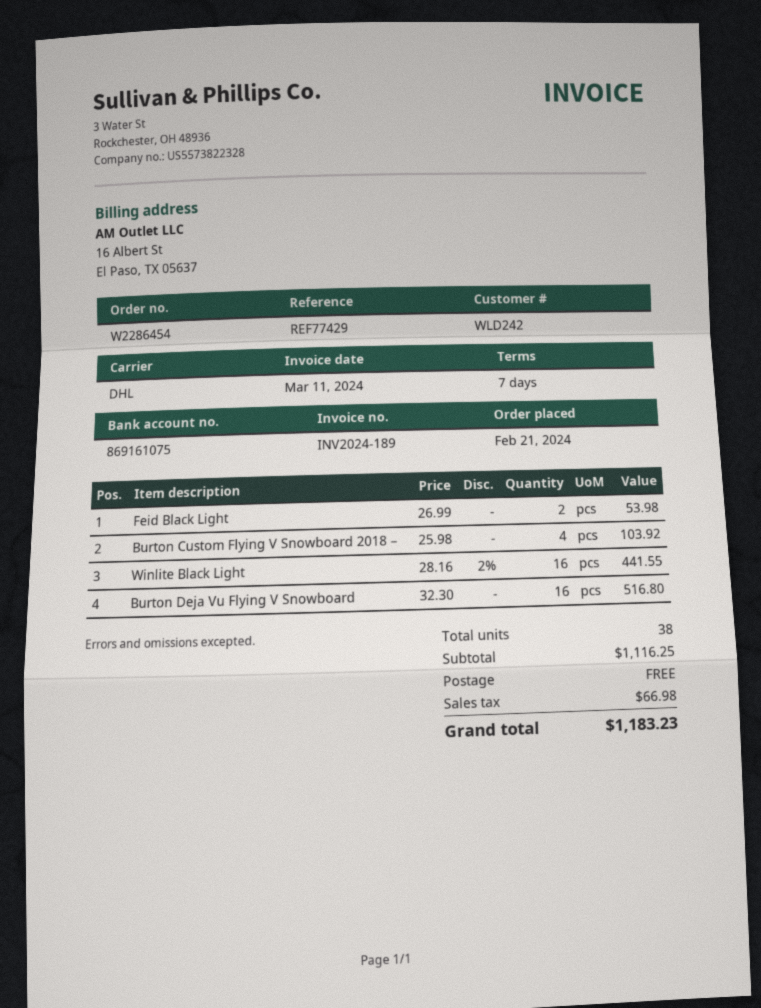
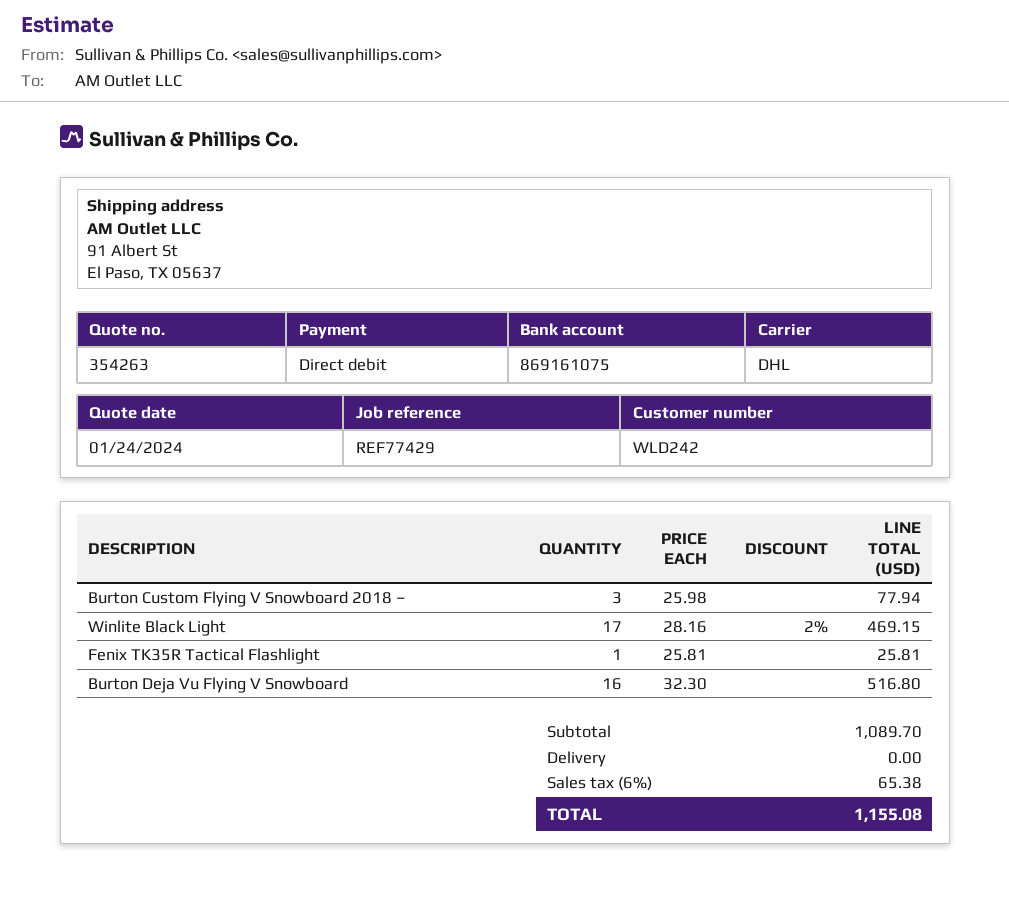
Feid Black Light: 2 x 26.99 = 53.98 -> none
Burton Custom Flying V Snowboard 2018 –: 4 x 25.98 = 103.92 -> 3 x 25.98 = 77.94
Winlite Black Light: 16 x 28.16 - 2% = 441.55 -> 17 x 28.16 - 2% = 469.15
Fenix TK35R Tactical Flashlight: none -> 1 x 25.81 = 25.81
subtotal: 1116.25 -> 1089.70
tax: 66.98 -> 65.38
total: 1183.23 -> 1155.08

